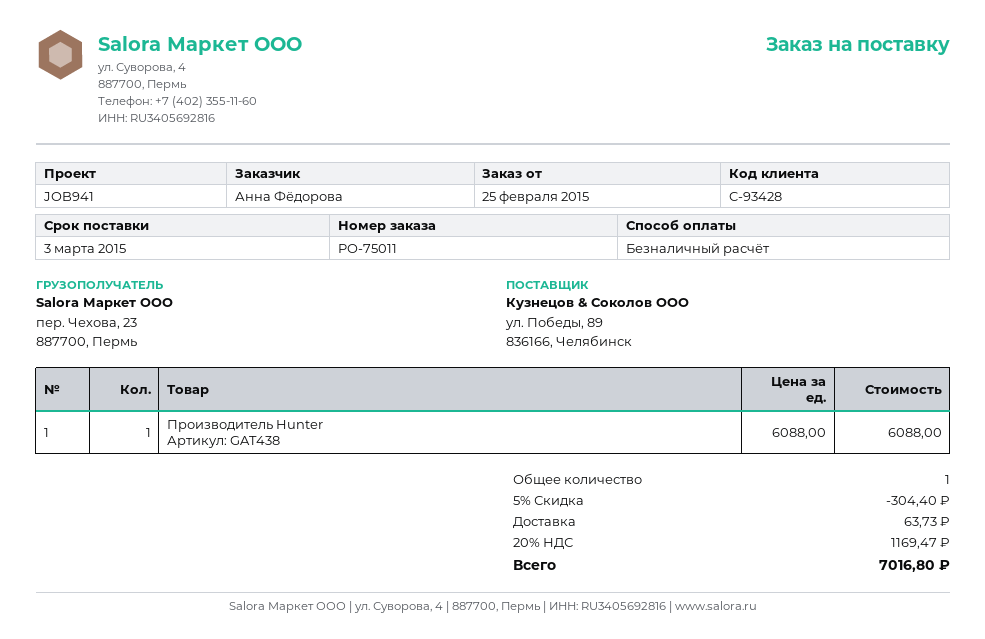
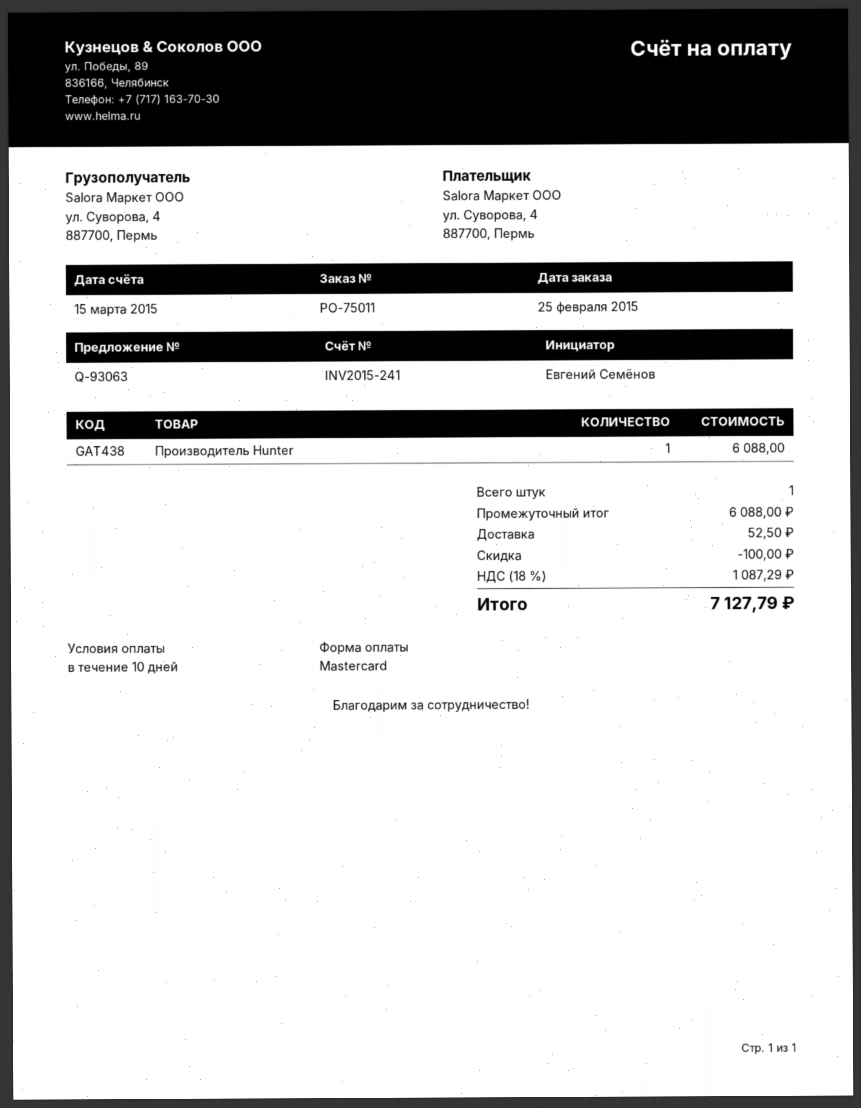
ordered by: Анна Фёдорова -> Евгений Семёнов
payment method: bank transfer -> Mastercard
ship to: пер. Чехова, 23, 887700, Пермь -> ул. Суворова, 4, 887700, Пермь
discount: 304.40 -> 100.00
shipping: 63.73 -> 52.50
tax: 20% = 1169.47 -> 18% = 1087.29
total: 7016.80 -> 7127.79

